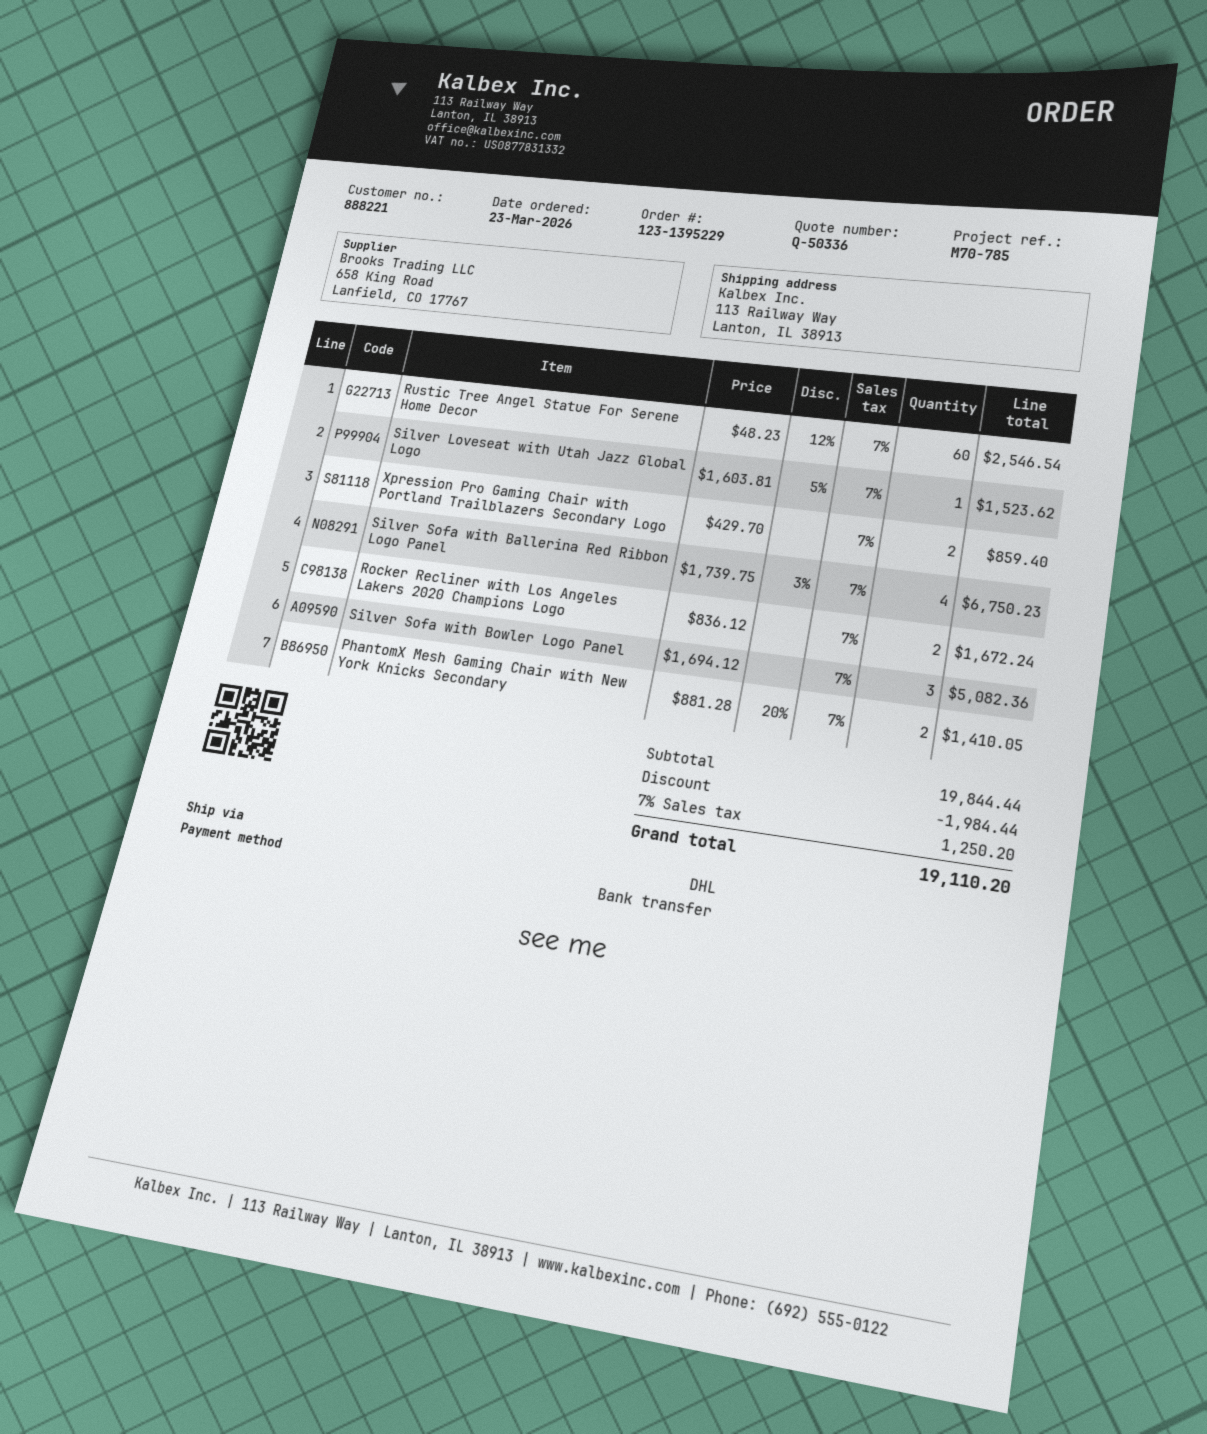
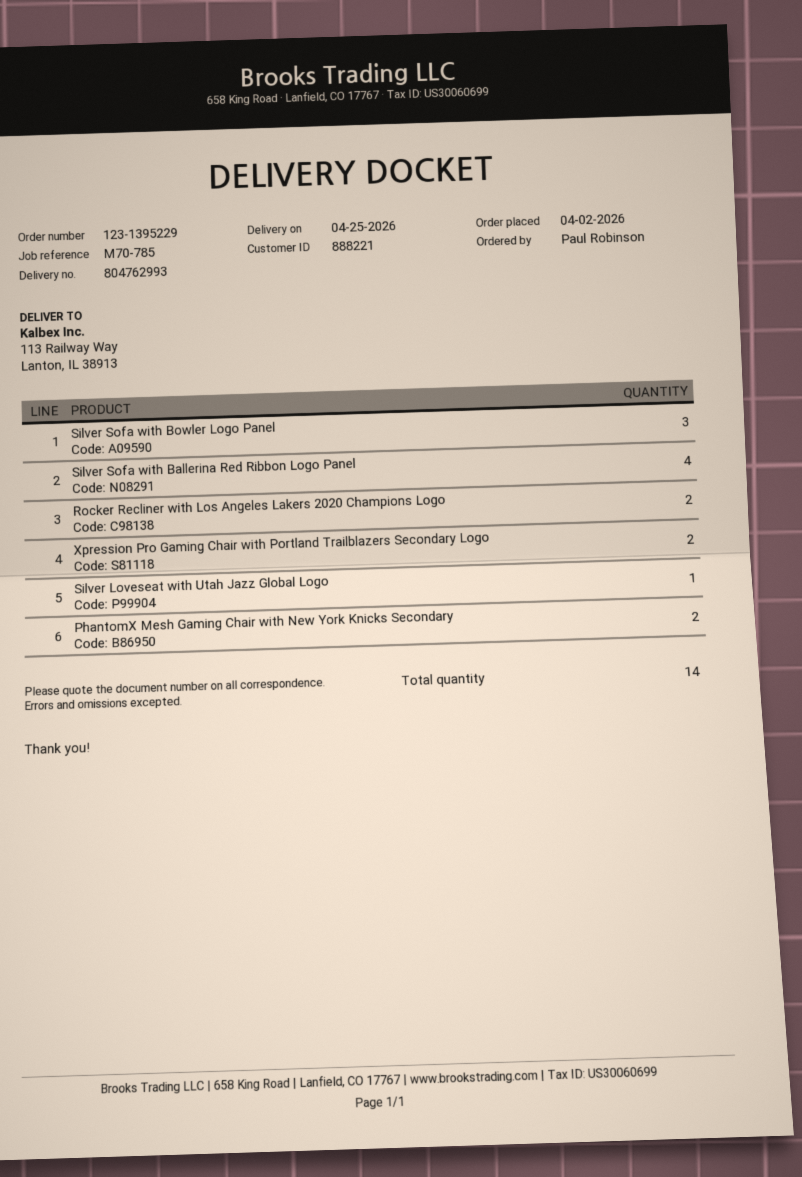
order date: 2026-03-23 -> 2026-04-02
Rustic Tree Angel Statue For Serene Home Decor: 60 -> none

